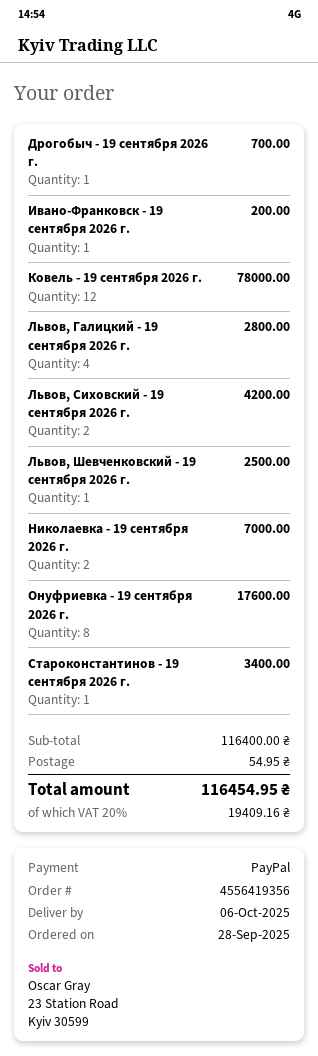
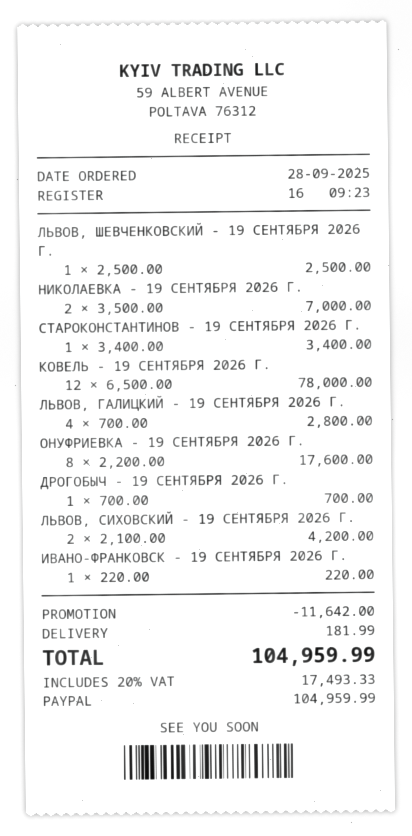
Ивано-Франковск - 19 сентября 2026 г.: 1 for 200.00 -> 1 for 220.00
discount: none -> 11642.00
shipping: 54.95 -> 181.99
tax: 20% = 19409.16 -> 20% = 17493.33
total: 116454.95 -> 104959.99

